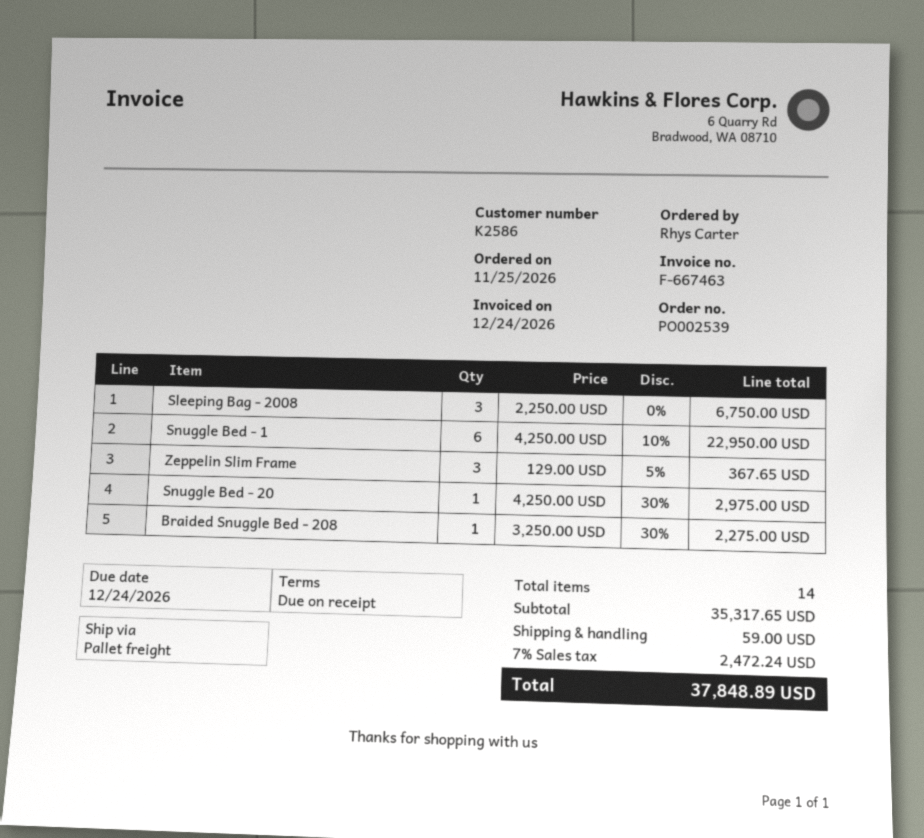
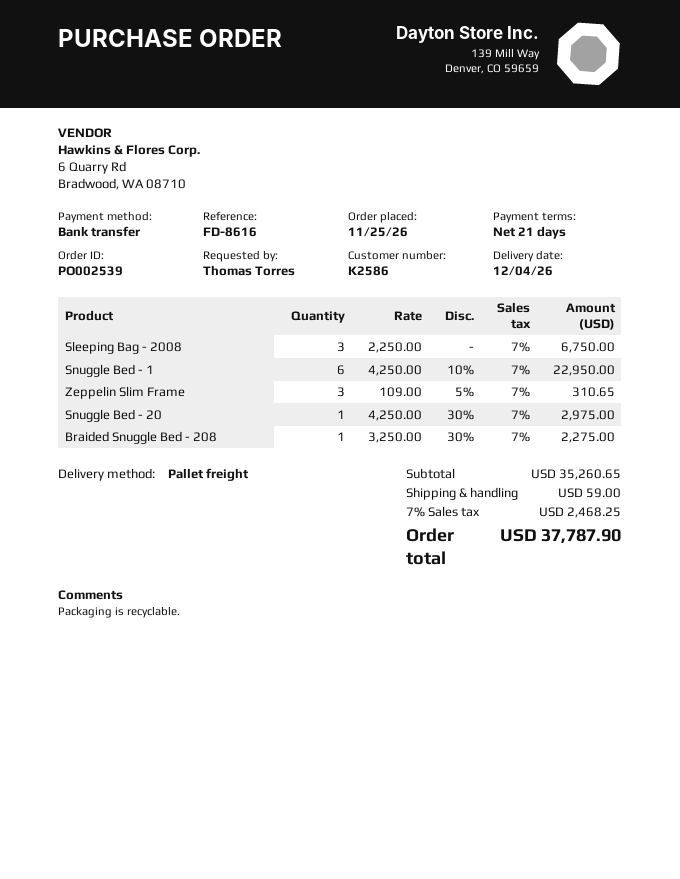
payment terms: on receipt -> 21 days
ordered by: Rhys Carter -> Thomas Torres
Zeppelin Slim Frame: 3 x 129.00 - 5% = 367.65 -> 3 x 109.00 - 5% = 310.65
subtotal: 35317.65 -> 35260.65
tax: 7% = 2472.24 -> 7% = 2468.25
total: 37848.89 -> 37787.90

